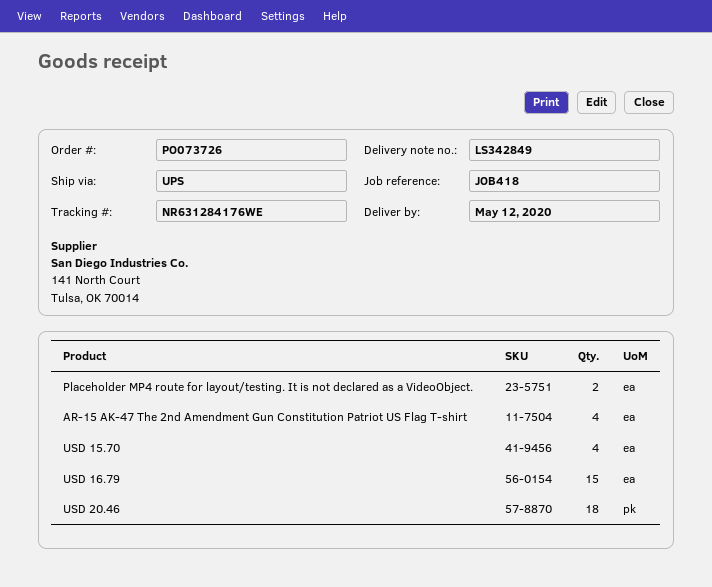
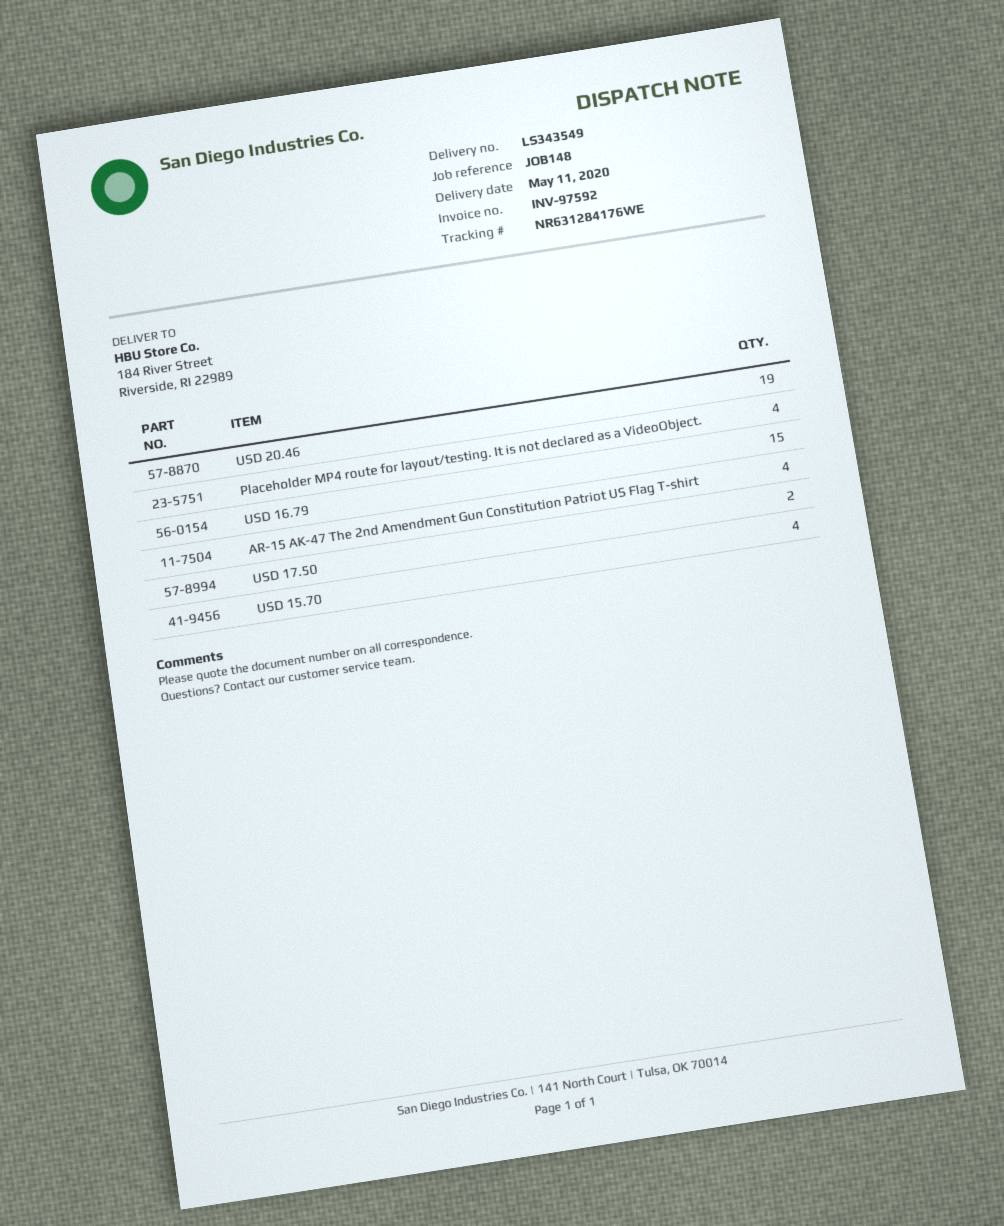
delivery note number: LS342849 -> LS343549
delivery date: 2020-05-12 -> 2020-05-11
reference: JOB418 -> JOB148
Placeholder MP4 route for layout/testing. It is not declared as a VideoObject.: 2 -> 4
USD 20.46: 18 -> 19
USD 17.50: none -> 2

